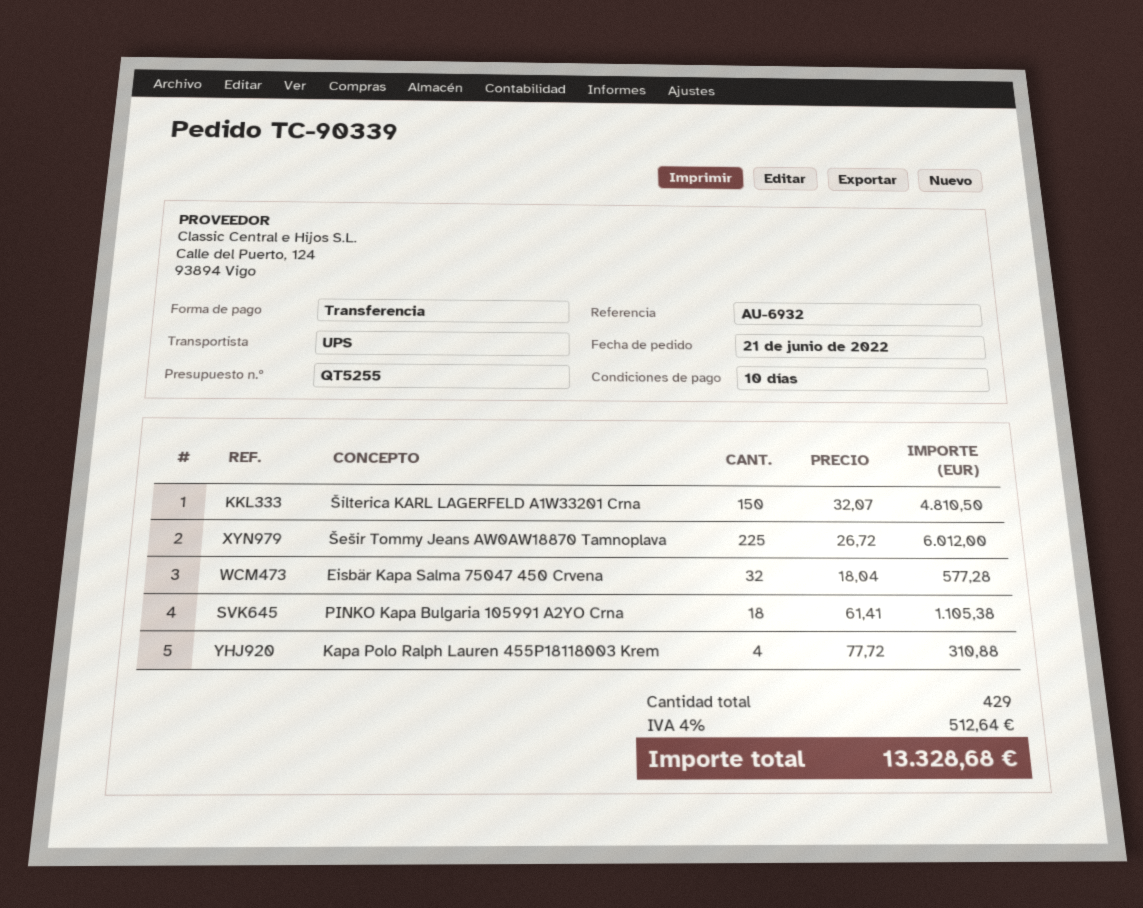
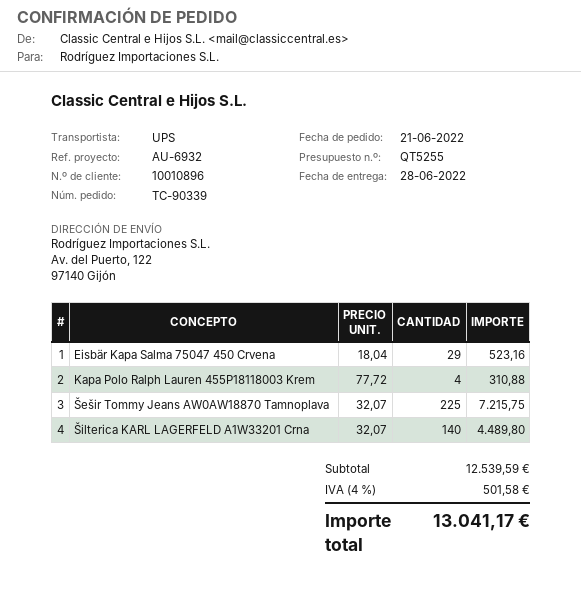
Šilterica KARL LAGERFELD A1W33201 Crna: 150 x 32.07 = 4810.50 -> 140 x 32.07 = 4489.80
Šešir Tommy Jeans AW0AW18870 Tamnoplava: 225 x 26.72 = 6012.00 -> 225 x 32.07 = 7215.75
Eisbär Kapa Salma 75047 450 Crvena: 32 x 18.04 = 577.28 -> 29 x 18.04 = 523.16
PINKO Kapa Bulgaria 105991 A2YO Crna: 18 x 61.41 = 1105.38 -> none
tax: 4% = 512.64 -> 4% = 501.58
total: 13328.68 -> 13041.17

